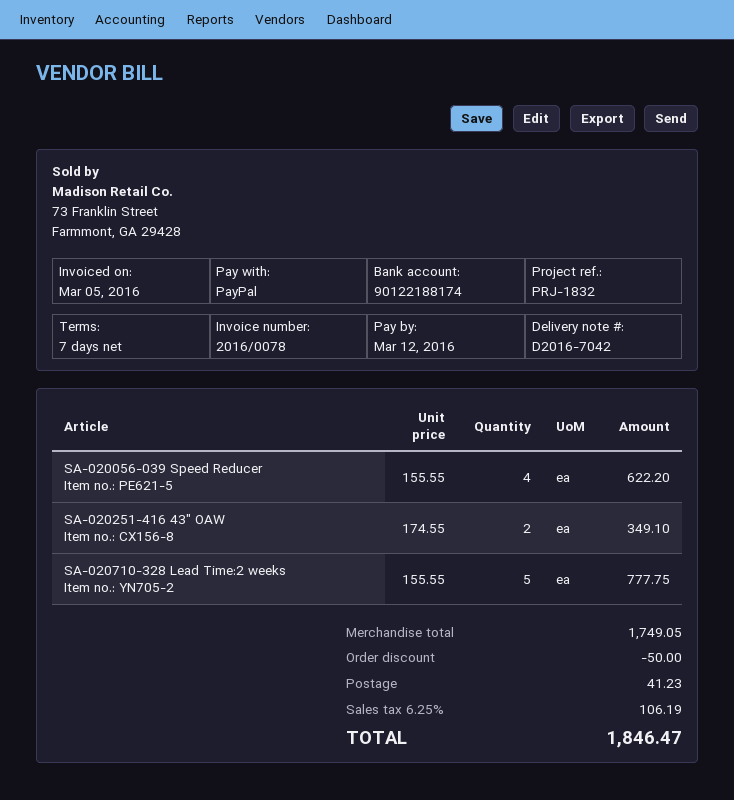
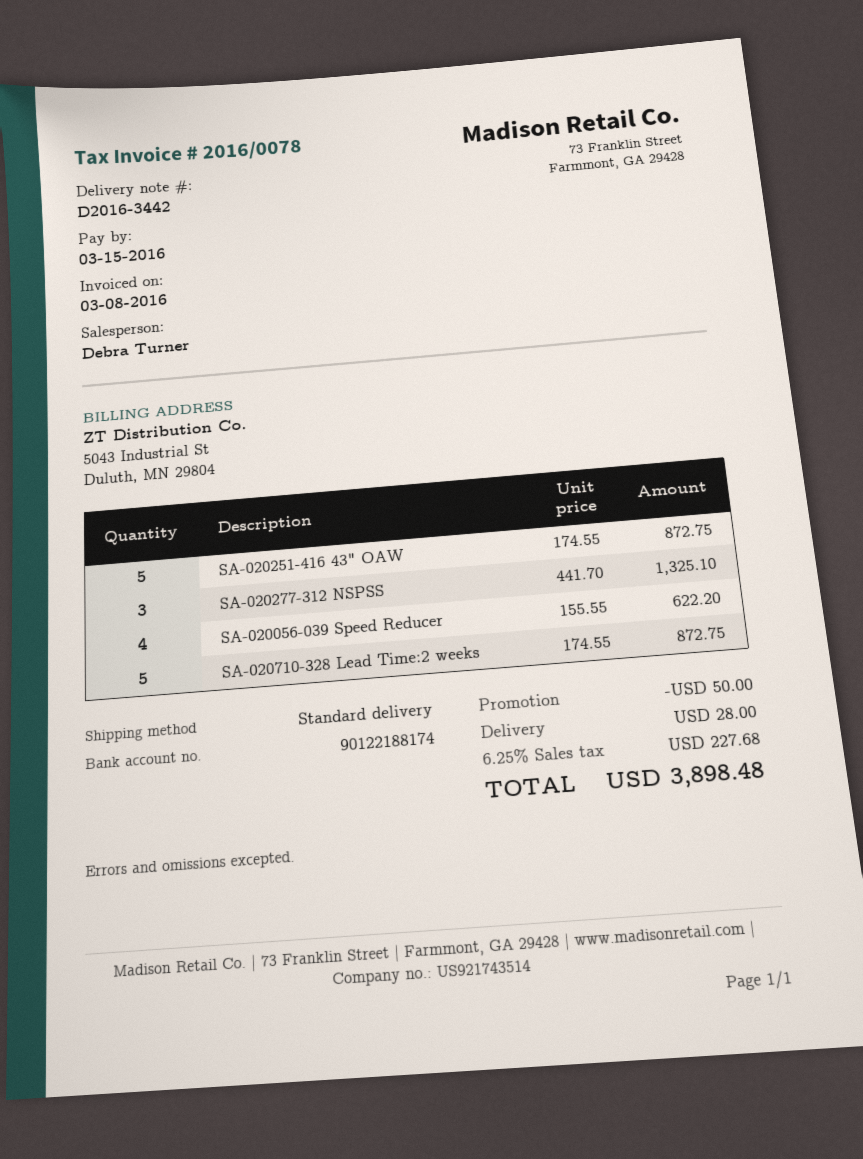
delivery note number: D2016-7042 -> D2016-3442
invoice date: 2016-03-05 -> 2016-03-08
due date: 2016-03-12 -> 2016-03-15
SA-020251-416 43" OAW: 2 x 174.55 = 349.10 -> 5 x 174.55 = 872.75
SA-020710-328 Lead Time:2 weeks: 5 x 155.55 = 777.75 -> 5 x 174.55 = 872.75
SA-020277-312 NSPSS: none -> 3 x 441.70 = 1325.10
shipping: 41.23 -> 28.00
tax: 6.25% = 106.19 -> 6.25% = 227.68
total: 1846.47 -> 3898.48

